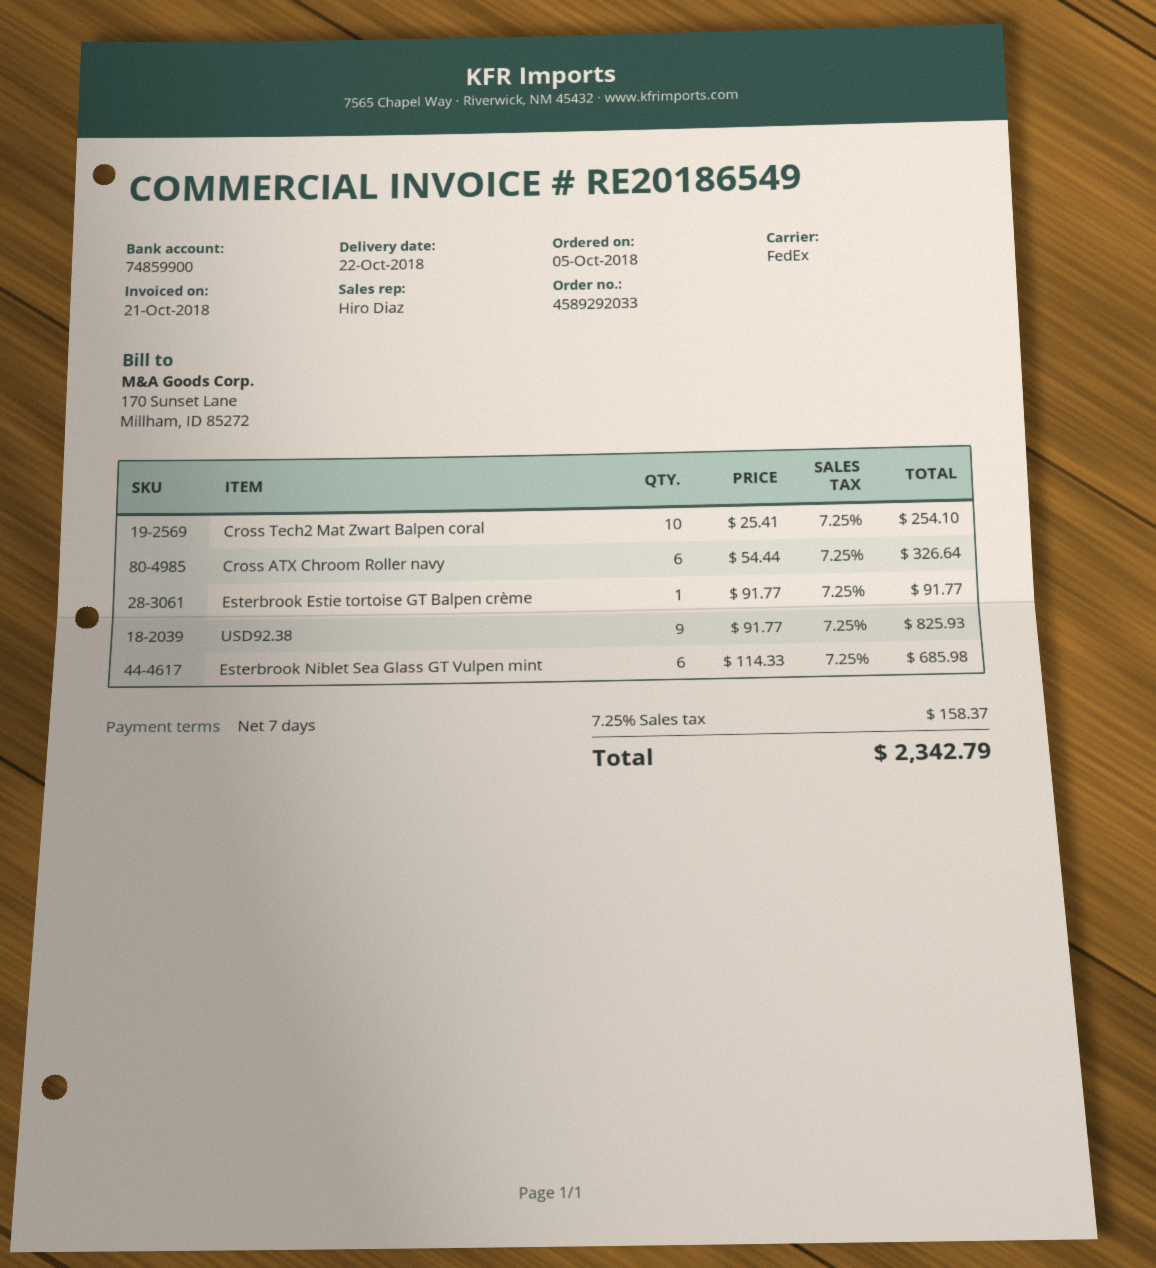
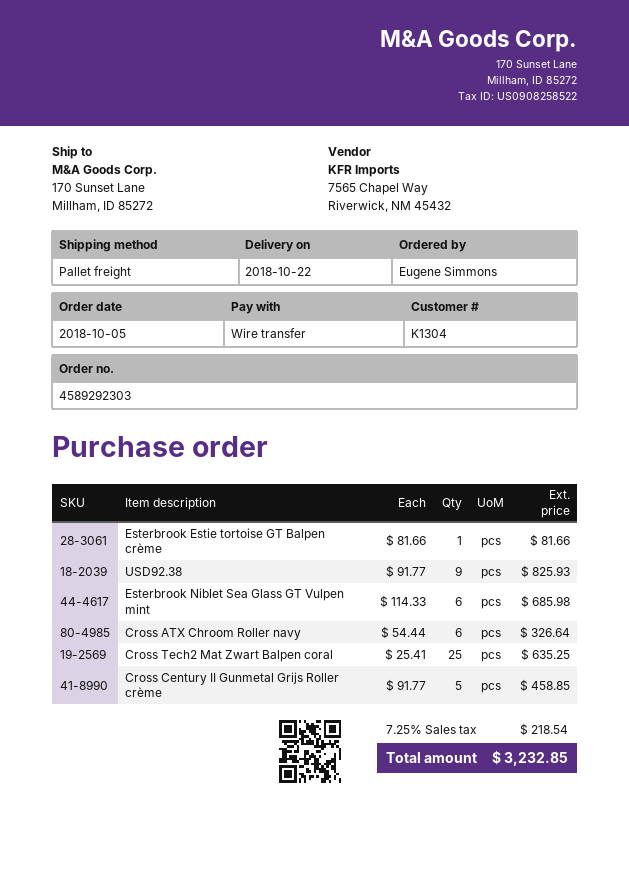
order number: 4589292033 -> 4589292303
shipping method: FedEx -> pallet freight
Cross Tech2 Mat Zwart Balpen coral: 10 x 25.41 = 254.10 -> 25 x 25.41 = 635.25
Esterbrook Estie tortoise GT Balpen crème: 1 x 91.77 = 91.77 -> 1 x 81.66 = 81.66
Cross Century II Gunmetal Grijs Roller crème: none -> 5 x 91.77 = 458.85
tax: 7.25% = 158.37 -> 7.25% = 218.54
total: 2342.79 -> 3232.85

